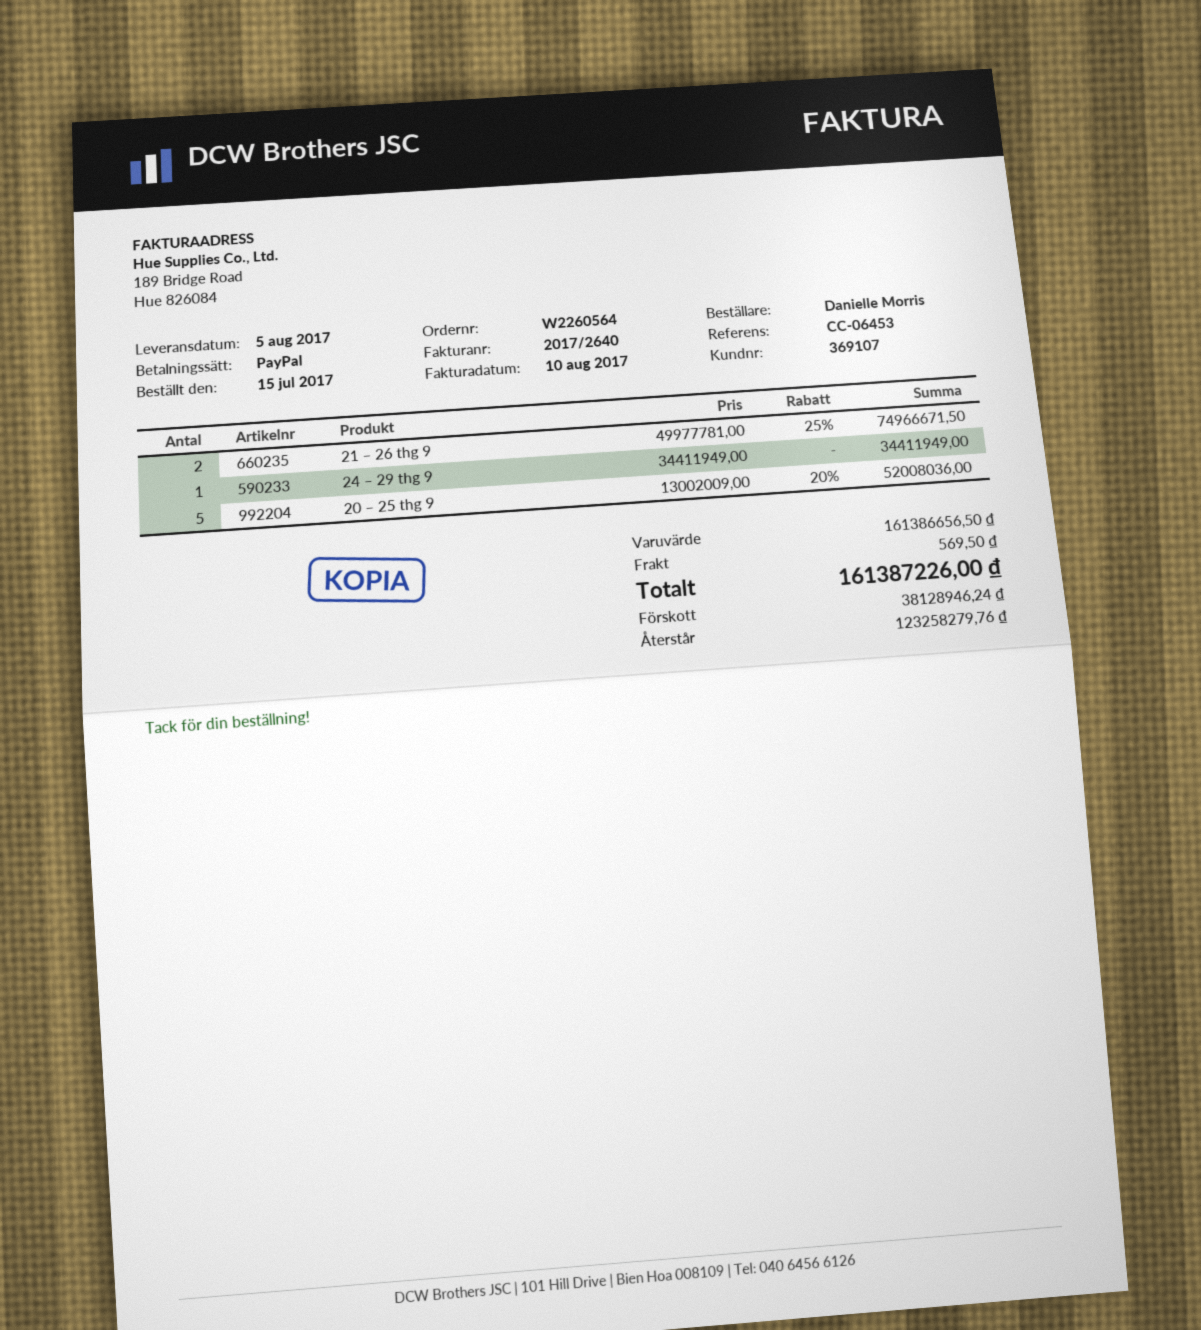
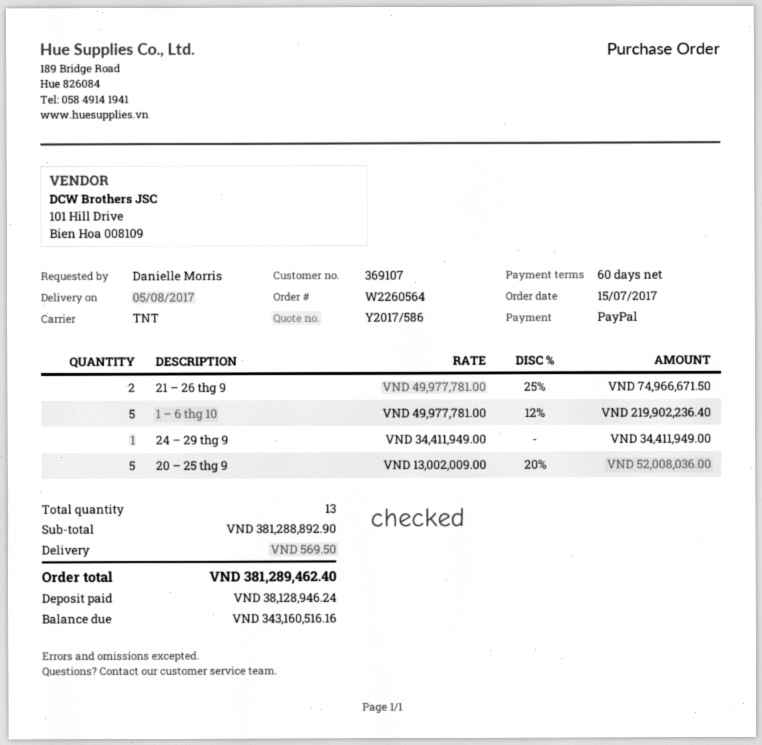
1 – 6 thg 10: none -> 5 x 49977781.00 - 12% = 219902236.40
subtotal: 161386656.50 -> 381288892.90
total: 161387226.00 -> 381289462.40
balance: 123258279.76 -> 343160516.16

